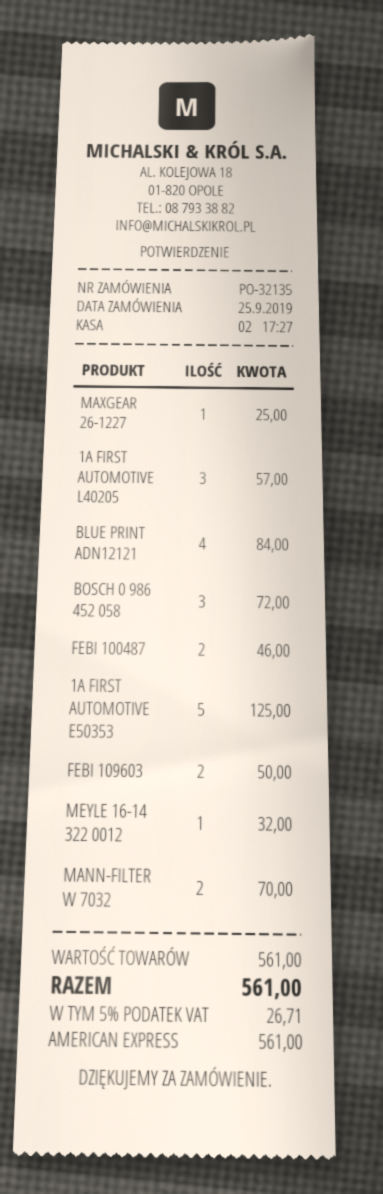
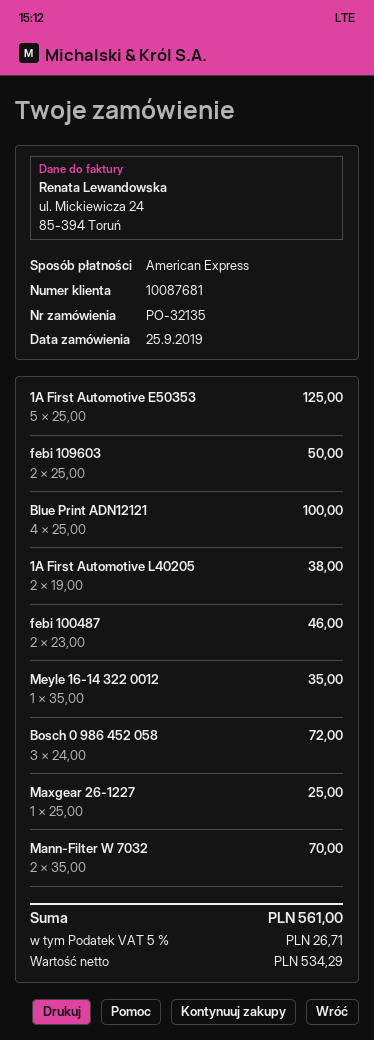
1A FIRST AUTOMOTIVE L40205: 3 for 57.00 -> 2 for 38.00
BLUE PRINT ADN12121: 4 for 84.00 -> 4 for 100.00
MEYLE 16-14 322 0012: 1 for 32.00 -> 1 for 35.00

